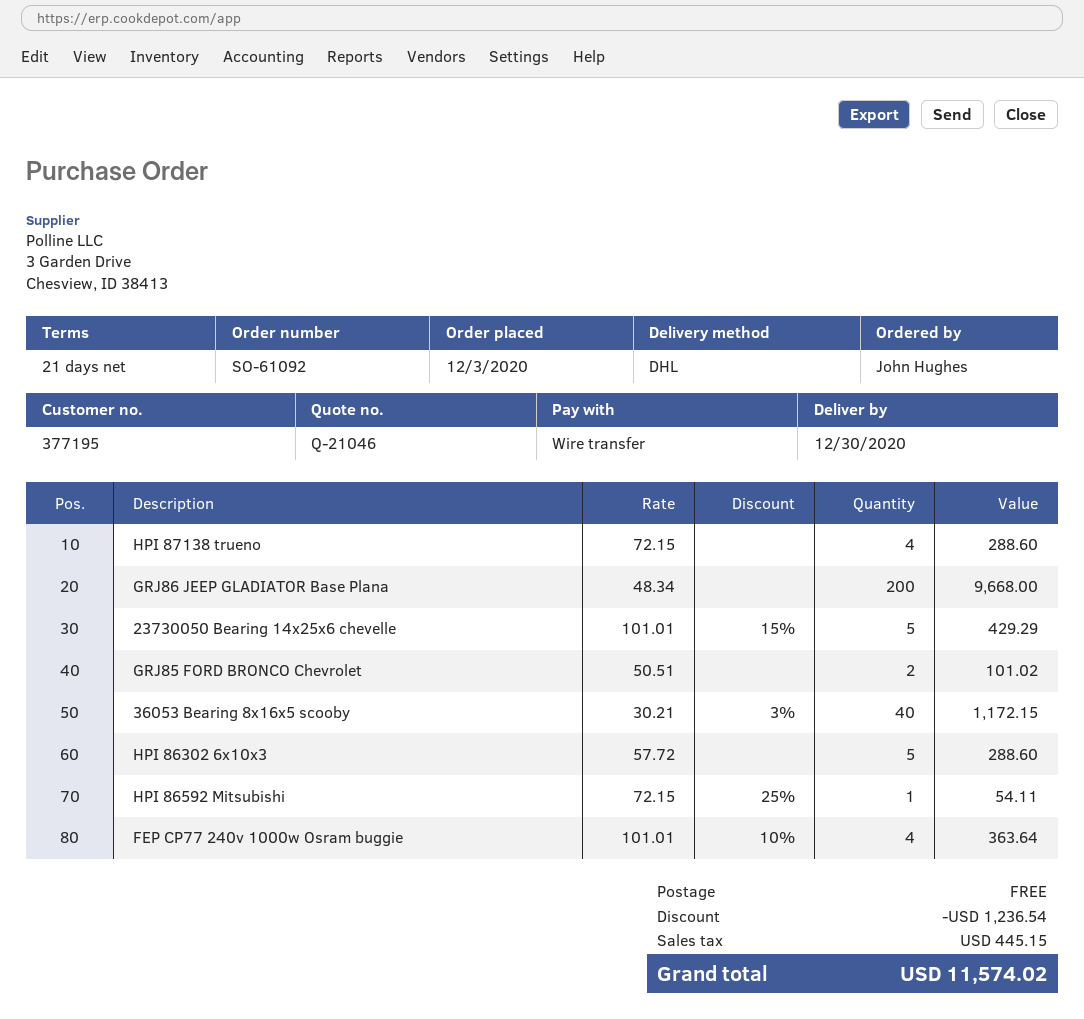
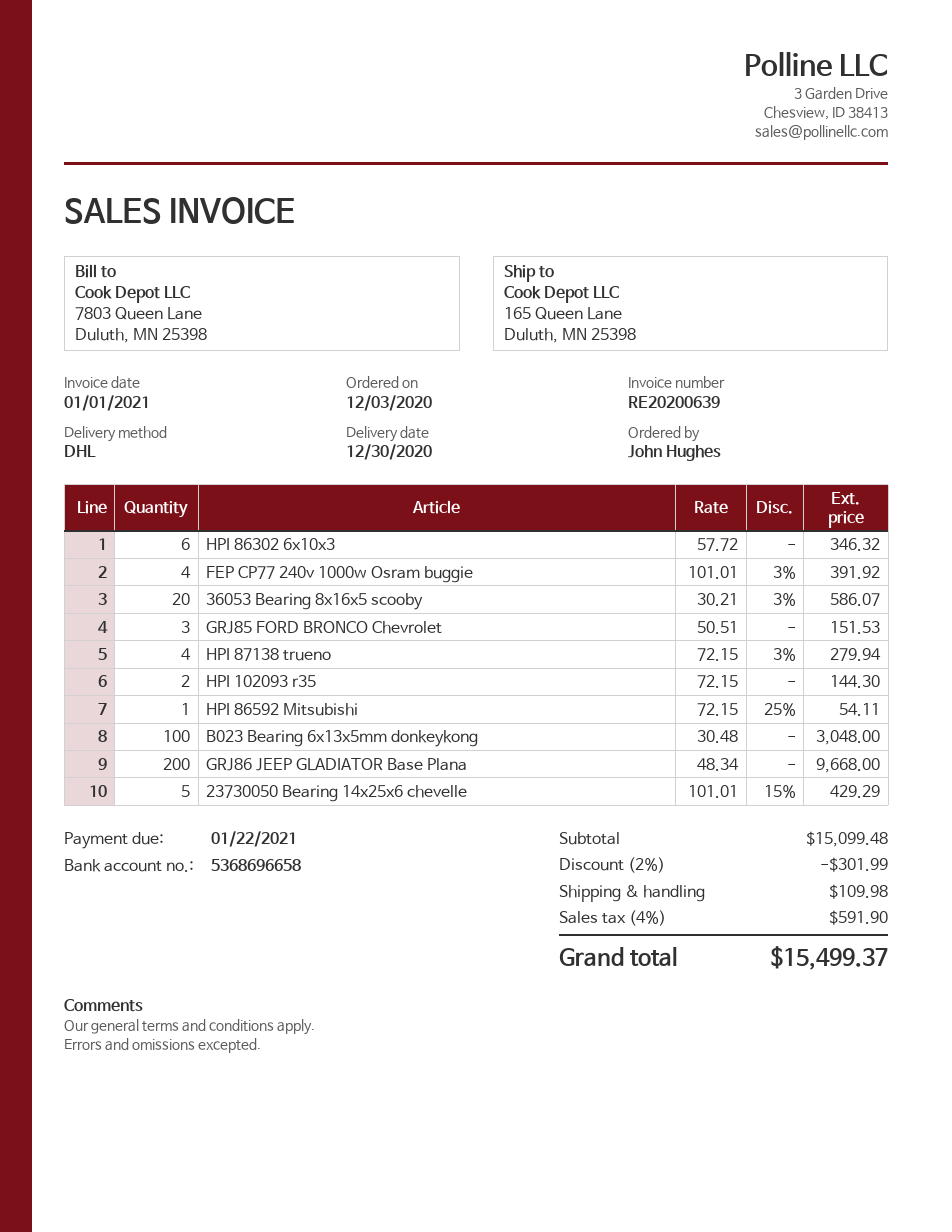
HPI 87138 trueno: 4 x 72.15 = 288.60 -> 4 x 72.15 - 3% = 279.94
GRJ85 FORD BRONCO Chevrolet: 2 x 50.51 = 101.02 -> 3 x 50.51 = 151.53
36053 Bearing 8x16x5 scooby: 40 x 30.21 - 3% = 1172.15 -> 20 x 30.21 - 3% = 586.07
HPI 86302 6x10x3: 5 x 57.72 = 288.60 -> 6 x 57.72 = 346.32
FEP CP77 240v 1000w Osram buggie: 4 x 101.01 - 10% = 363.64 -> 4 x 101.01 - 3% = 391.92
HPI 102093 r35: none -> 2 x 72.15 = 144.30
B023 Bearing 6x13x5mm donkeykong: none -> 100 x 30.48 = 3048.00
discount: 1236.54 -> 301.99
shipping: 0.00 -> 109.98
tax: 445.15 -> 591.90
total: 11574.02 -> 15499.37

